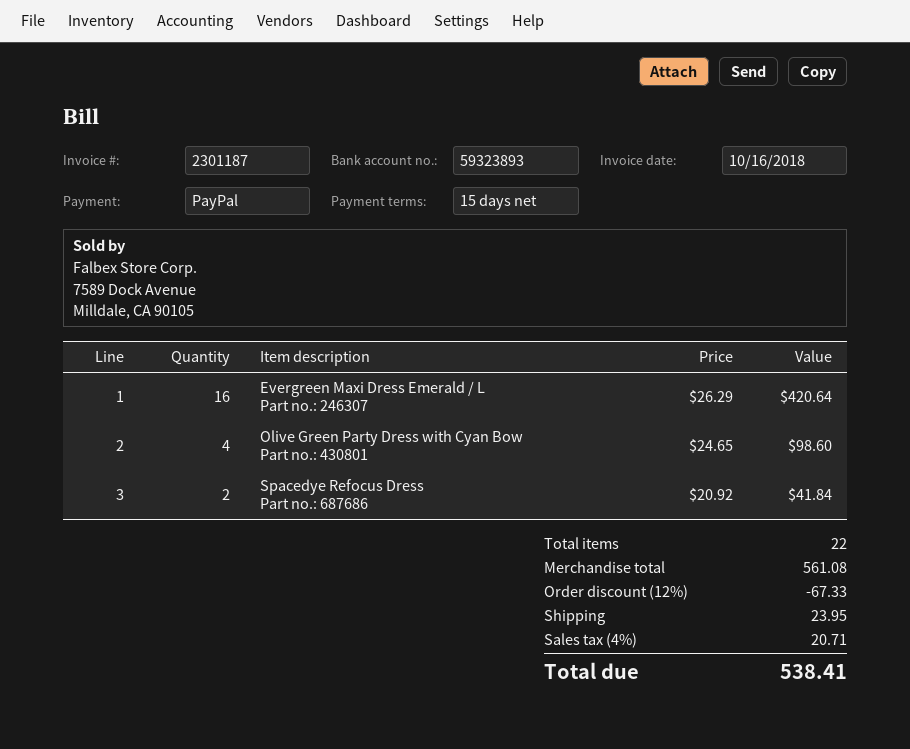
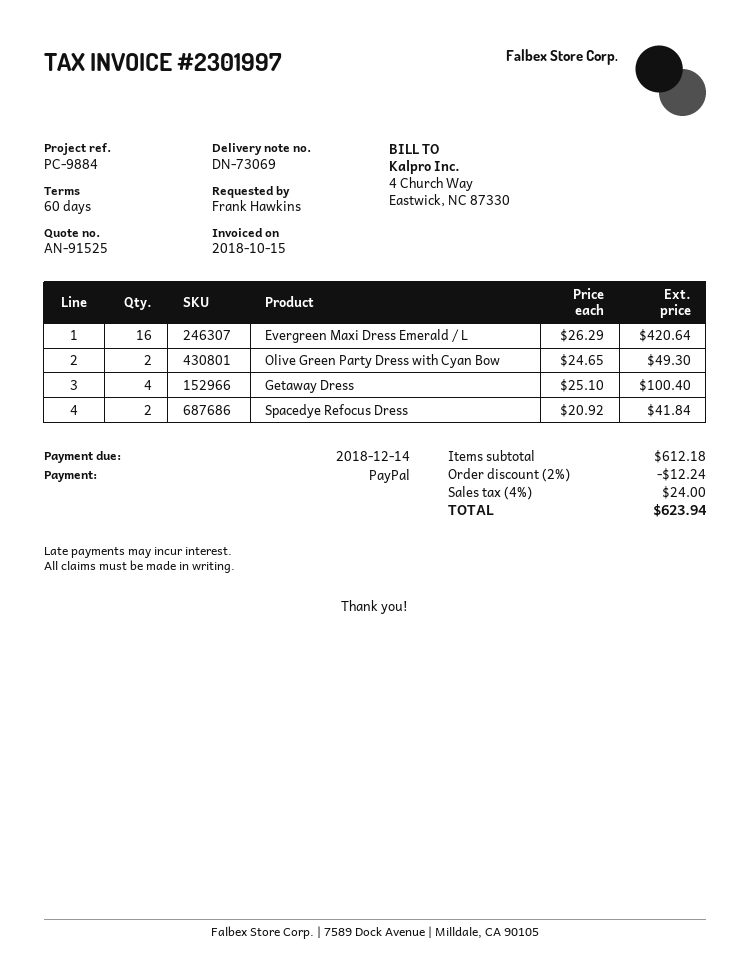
invoice number: 2301187 -> 2301997
invoice date: 2018-10-16 -> 2018-10-15
payment terms: 15 days -> 60 days
Olive Green Party Dress with Cyan Bow: 4 x 24.65 = 98.60 -> 2 x 24.65 = 49.30
Getaway Dress: none -> 4 x 25.10 = 100.40
subtotal: 561.08 -> 612.18
discount: 12% = 67.33 -> 2% = 12.24
shipping: 23.95 -> none
tax: 4% = 20.71 -> 4% = 24.00
total: 538.41 -> 623.94

